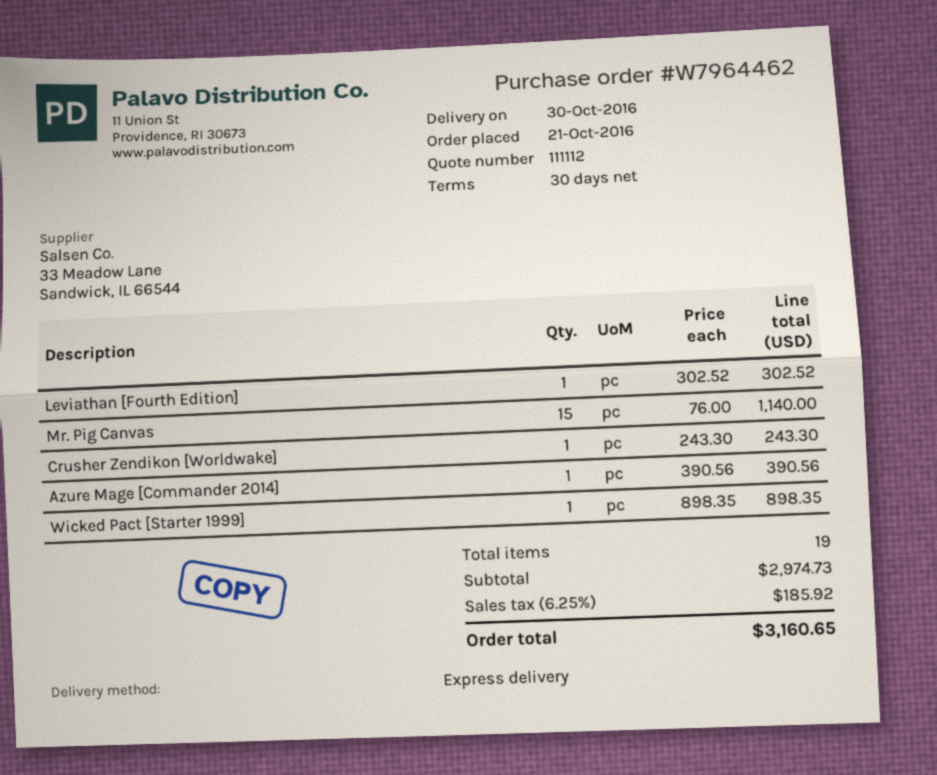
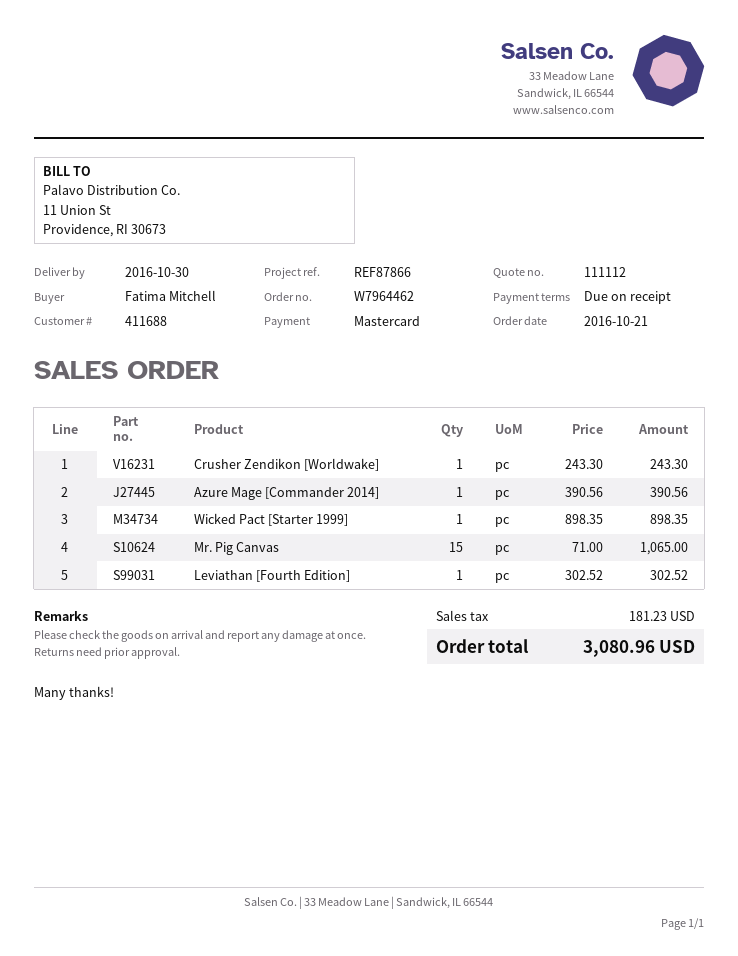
payment terms: 30 days -> on receipt
Mr. Pig Canvas: 15 x 76.00 = 1140.00 -> 15 x 71.00 = 1065.00
tax: 185.92 -> 181.23
total: 3160.65 -> 3080.96

